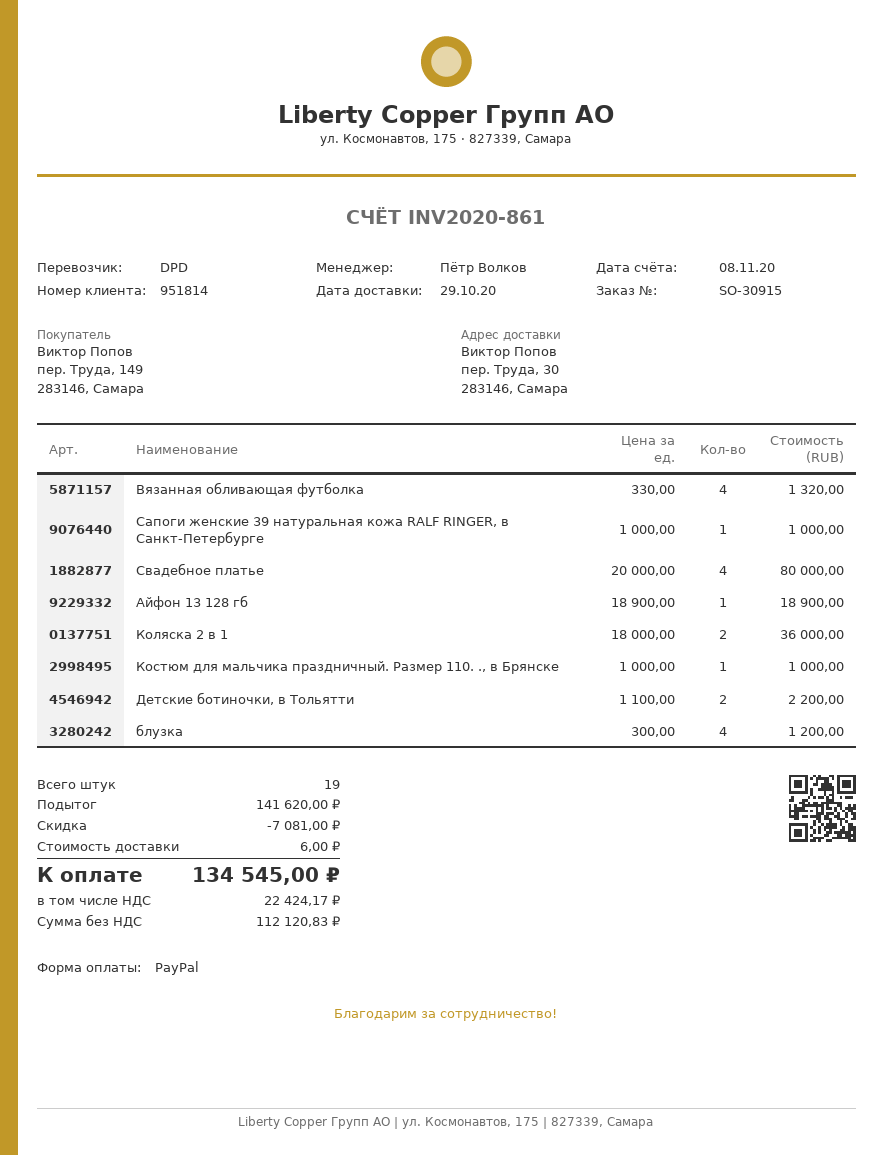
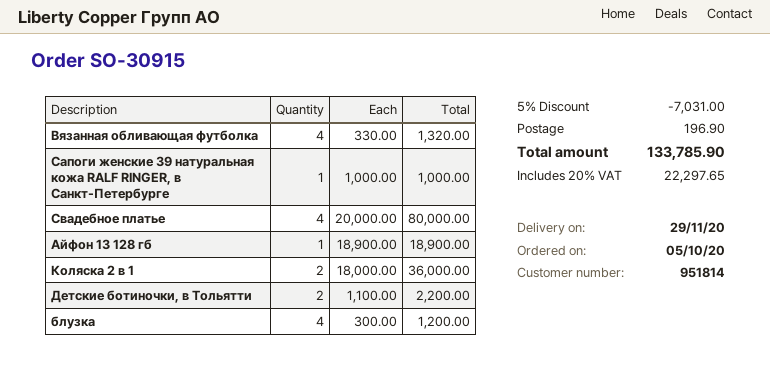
delivery date: 2020-10-29 -> 2020-11-29
Костюм для мальчика праздничный. Размер 110. ., в Брянске: 1 x 1000.00 = 1000.00 -> none
discount: 7081.00 -> 7031.00
shipping: 6.00 -> 196.90
tax: 22424.17 -> 22297.65
total: 134545.00 -> 133785.90

